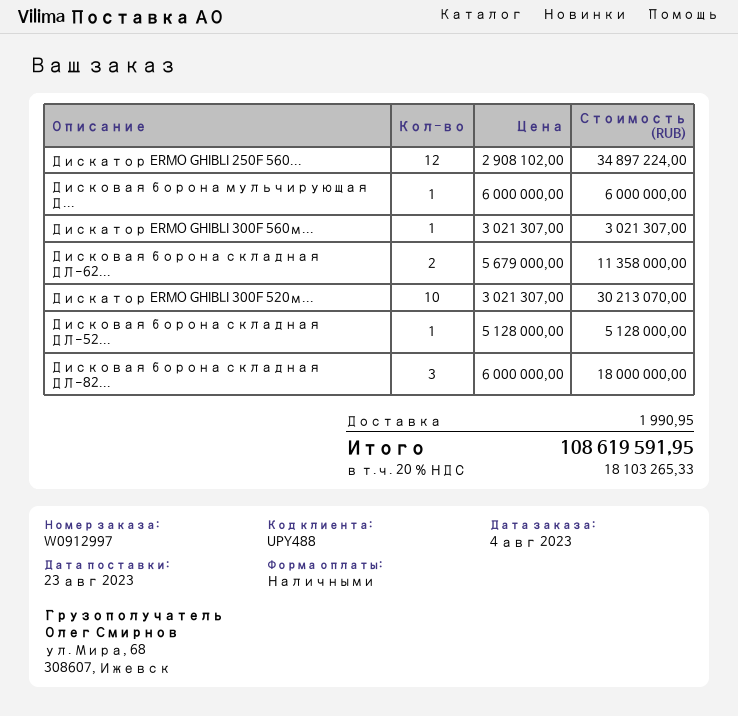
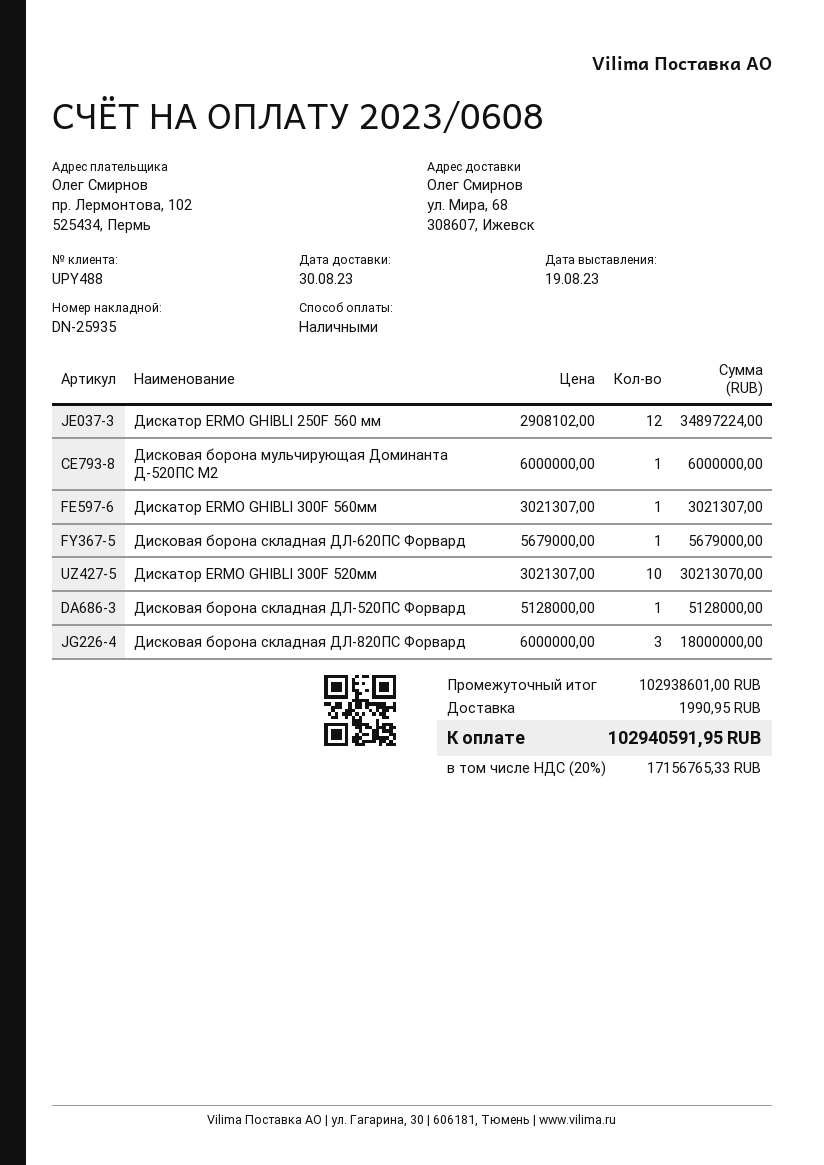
delivery date: 2023-08-23 -> 2023-08-30
Дисковая борона складная ДЛ-62...: 2 x 5679000.00 = 11358000.00 -> 1 x 5679000.00 = 5679000.00
tax: 20% = 18103265.33 -> 20% = 17156765.33
total: 108619591.95 -> 102940591.95

